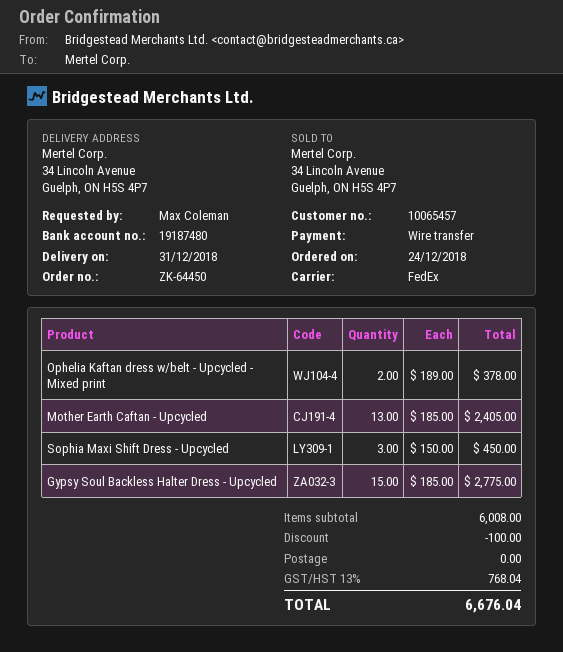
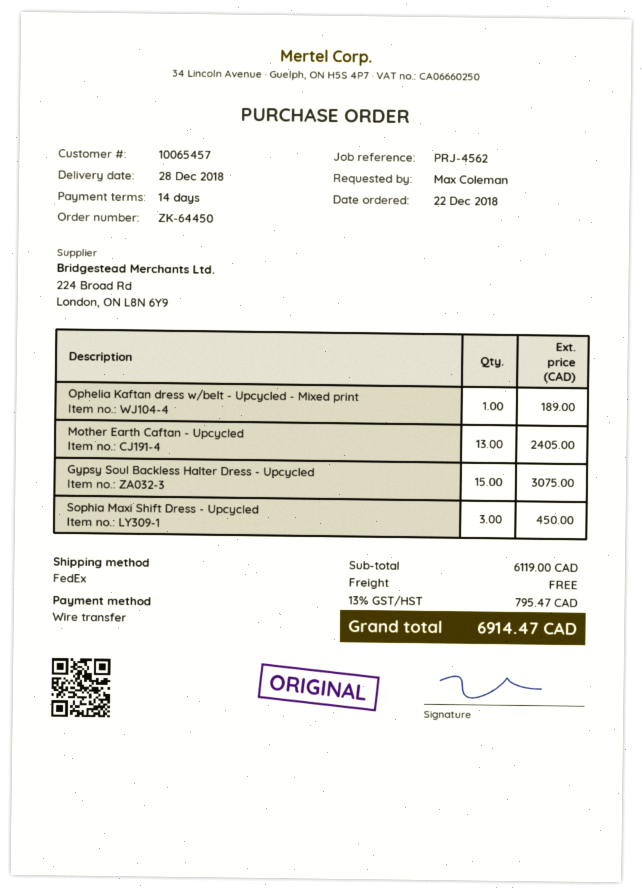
order date: 2018-12-24 -> 2018-12-22
delivery date: 2018-12-31 -> 2018-12-28
Ophelia Kaftan dress w/belt - Upcycled - Mixed print: 2 for 378.00 -> 1 for 189.00
Gypsy Soul Backless Halter Dress - Upcycled: 15 for 2775.00 -> 15 for 3075.00
subtotal: 6008.00 -> 6119.00
discount: 100.00 -> none
tax: 13% = 768.04 -> 13% = 795.47
total: 6676.04 -> 6914.47

